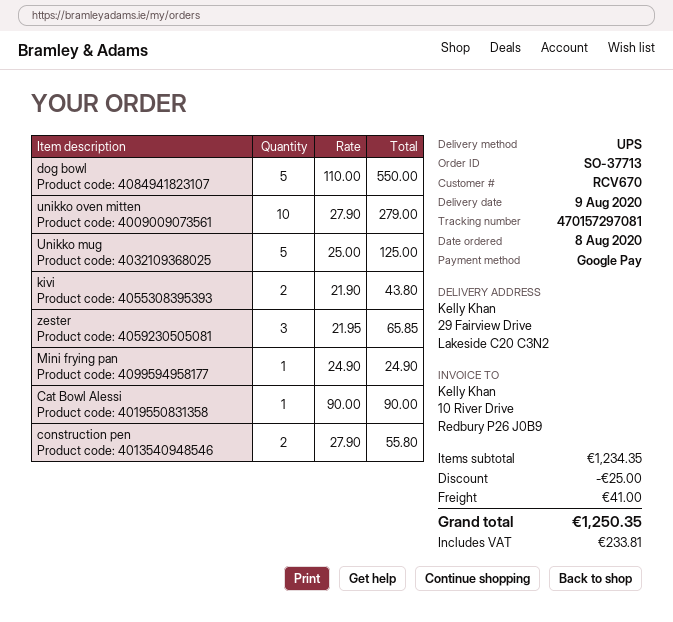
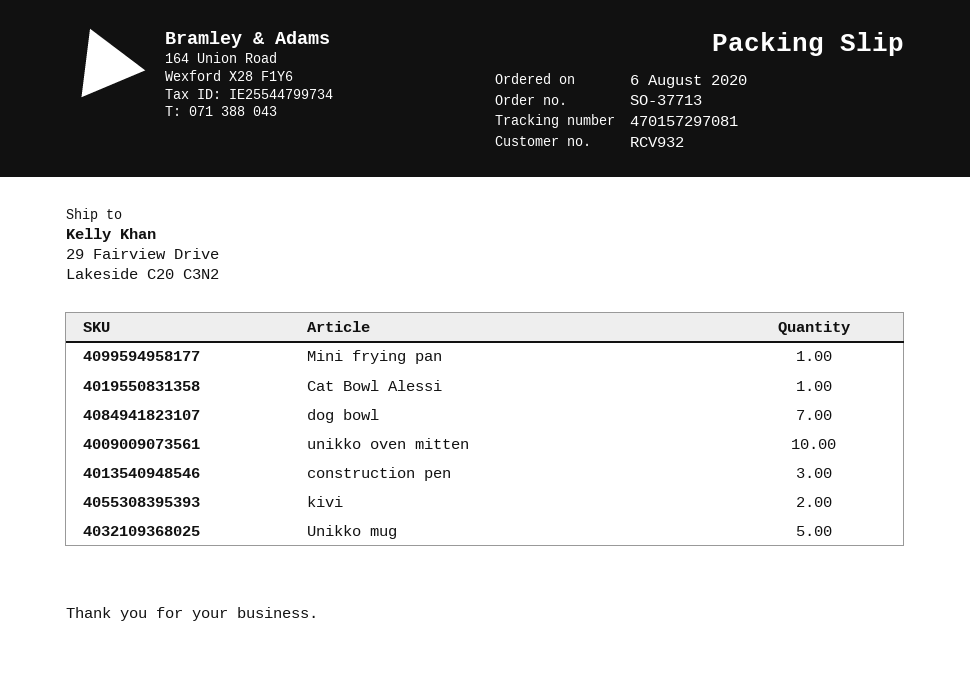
order date: 2020-08-08 -> 2020-08-06
customer number: RCV670 -> RCV932
dog bowl: 5 -> 7
zester: 3 -> none
construction pen: 2 -> 3

